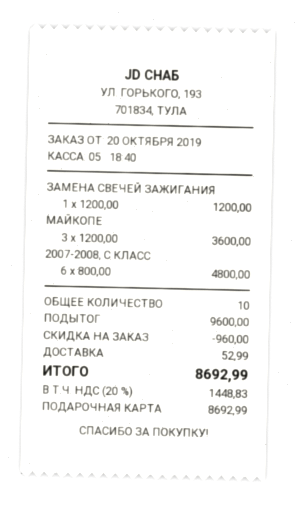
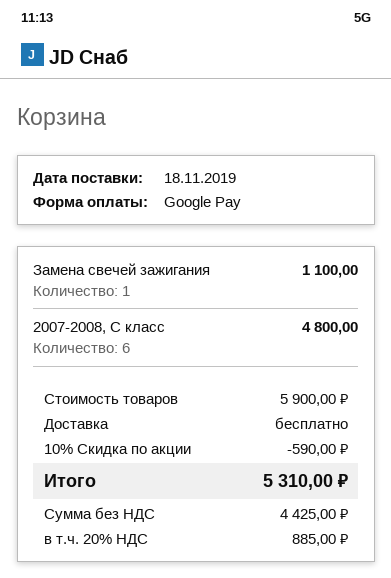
payment method: gift card -> Google Pay
ЗАМЕНА СВЕЧЕЙ ЗАЖИГАНИЯ: 1 for 1200.00 -> 1 for 1100.00
МАЙКОПЕ: 3 for 3600.00 -> none
subtotal: 9600.00 -> 5900.00
discount: 960.00 -> 590.00
shipping: 52.99 -> 0.00
tax: 20% = 1448.83 -> 20% = 885.00
total: 8692.99 -> 5310.00

